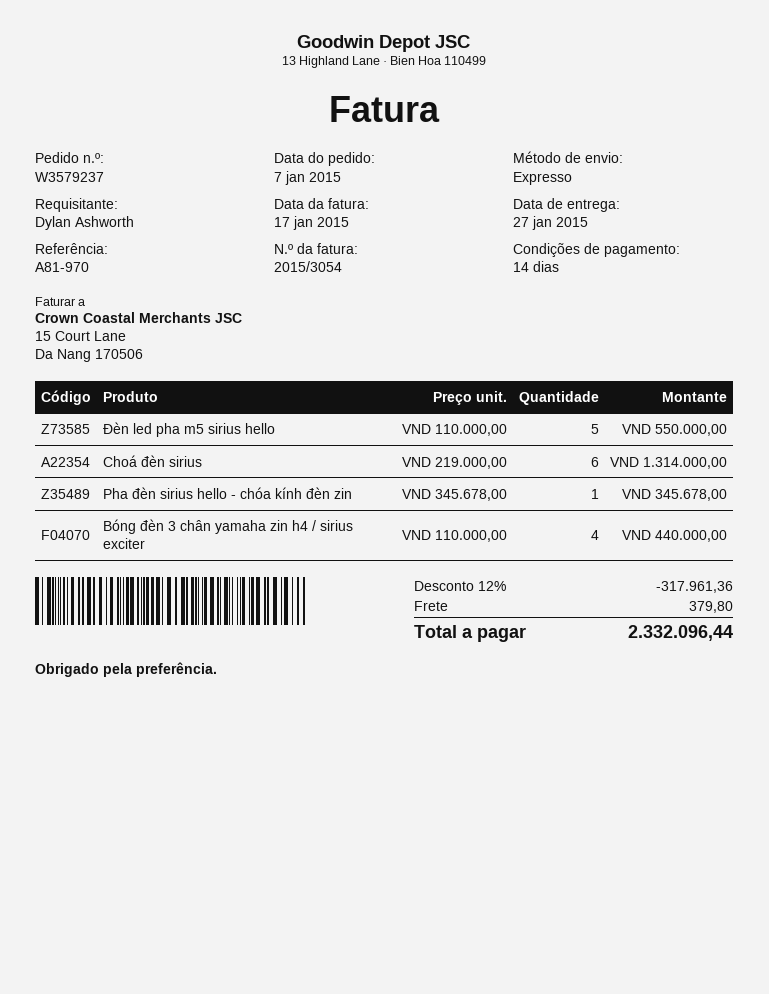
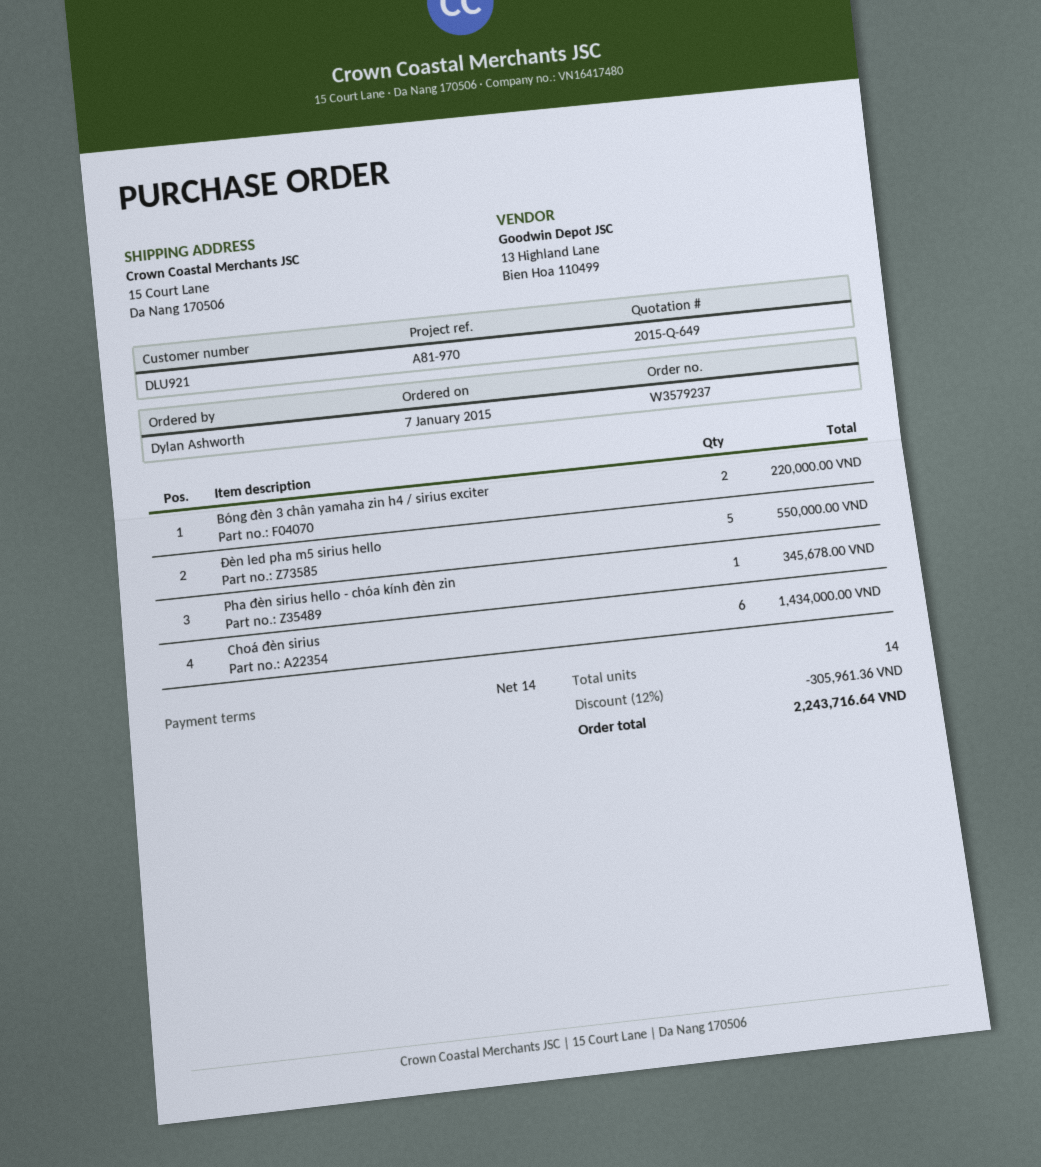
Choá đèn sirius: 6 for 1314000.00 -> 6 for 1434000.00
Bóng đèn 3 chân yamaha zin h4 / sirius exciter: 4 for 440000.00 -> 2 for 220000.00
discount: 12% = 317961.36 -> 12% = 305961.36
shipping: 379.80 -> none
total: 2332096.44 -> 2243716.64

